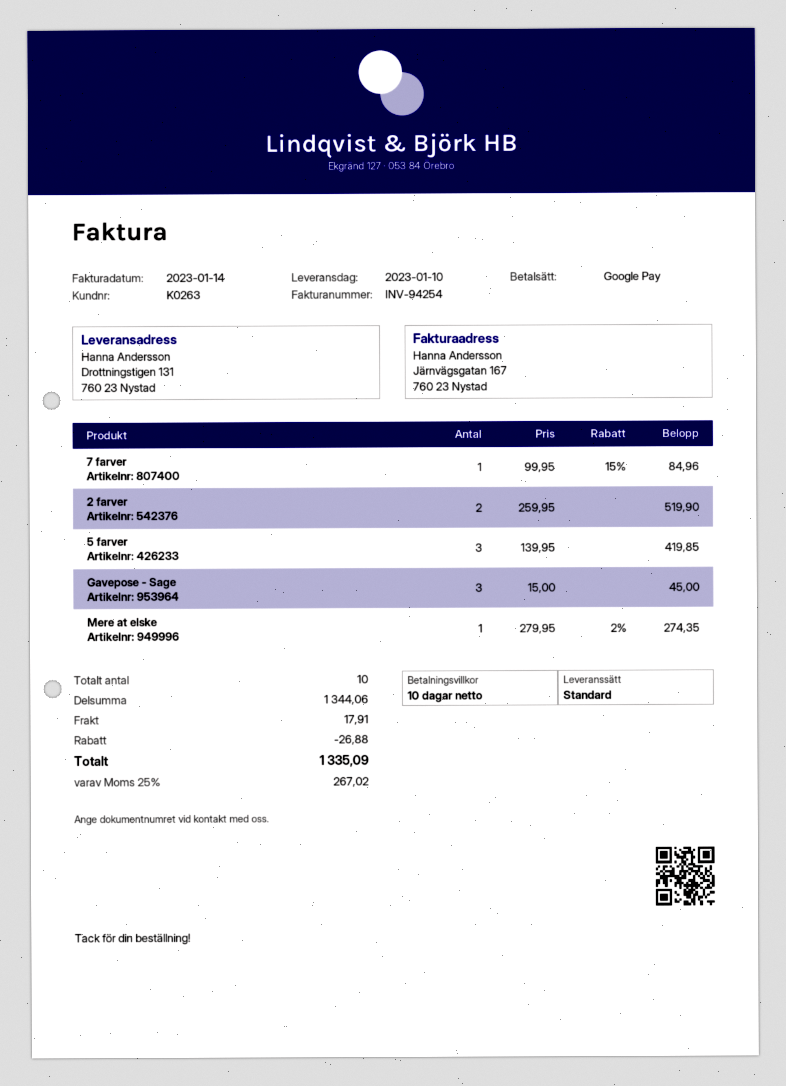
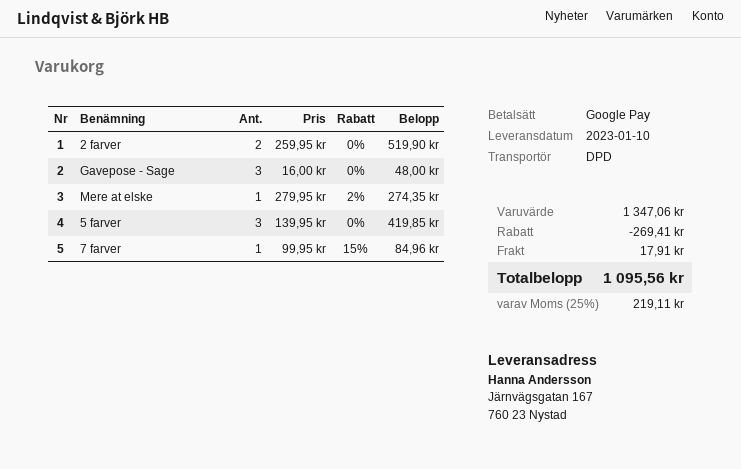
shipping method: standard -> DPD
ship to: Drottningstigen 131, 760 23 Nystad -> Järnvägsgatan 167, 760 23 Nystad
Gavepose - Sage: 3 x 15.00 = 45.00 -> 3 x 16.00 = 48.00
subtotal: 1344.06 -> 1347.06
discount: 26.88 -> 269.41
tax: 25% = 267.02 -> 25% = 219.11
total: 1335.09 -> 1095.56

